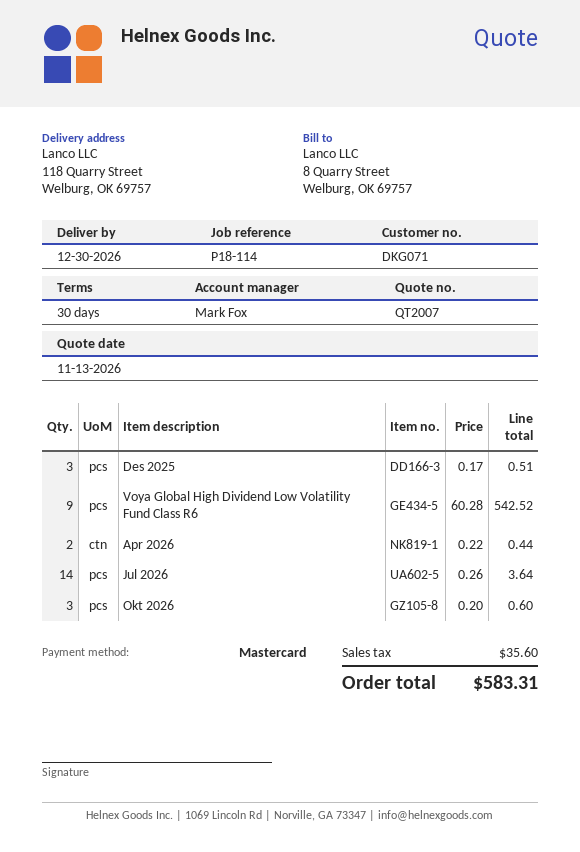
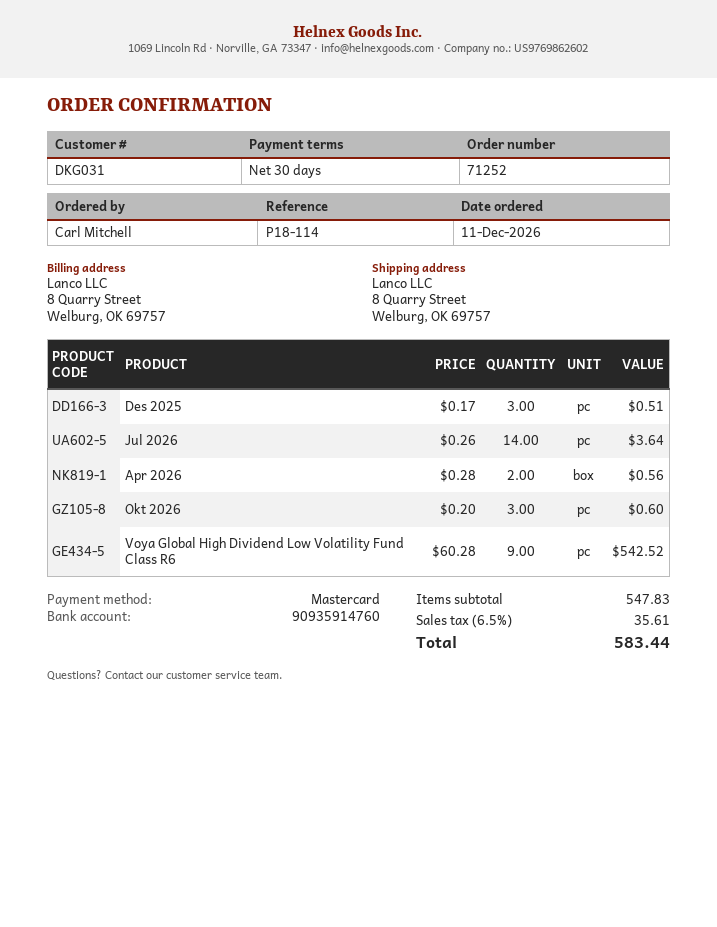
customer number: DKG071 -> DKG031
ship to: 118 Quarry Street, Welburg, OK 69757 -> 8 Quarry Street, Welburg, OK 69757
Apr 2026: 2 x 0.22 = 0.44 -> 2 x 0.28 = 0.56
tax: 35.60 -> 35.61
total: 583.31 -> 583.44

